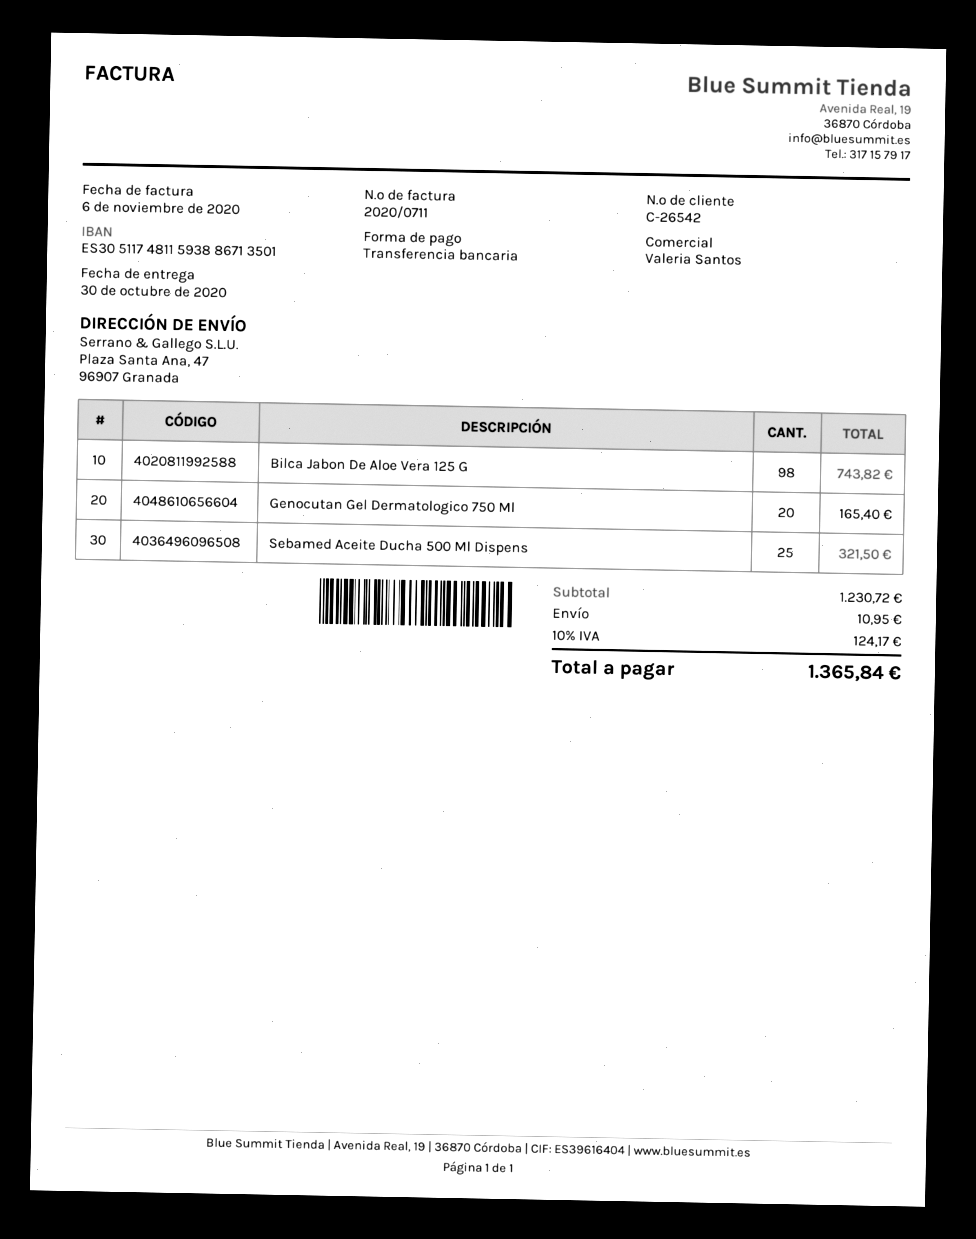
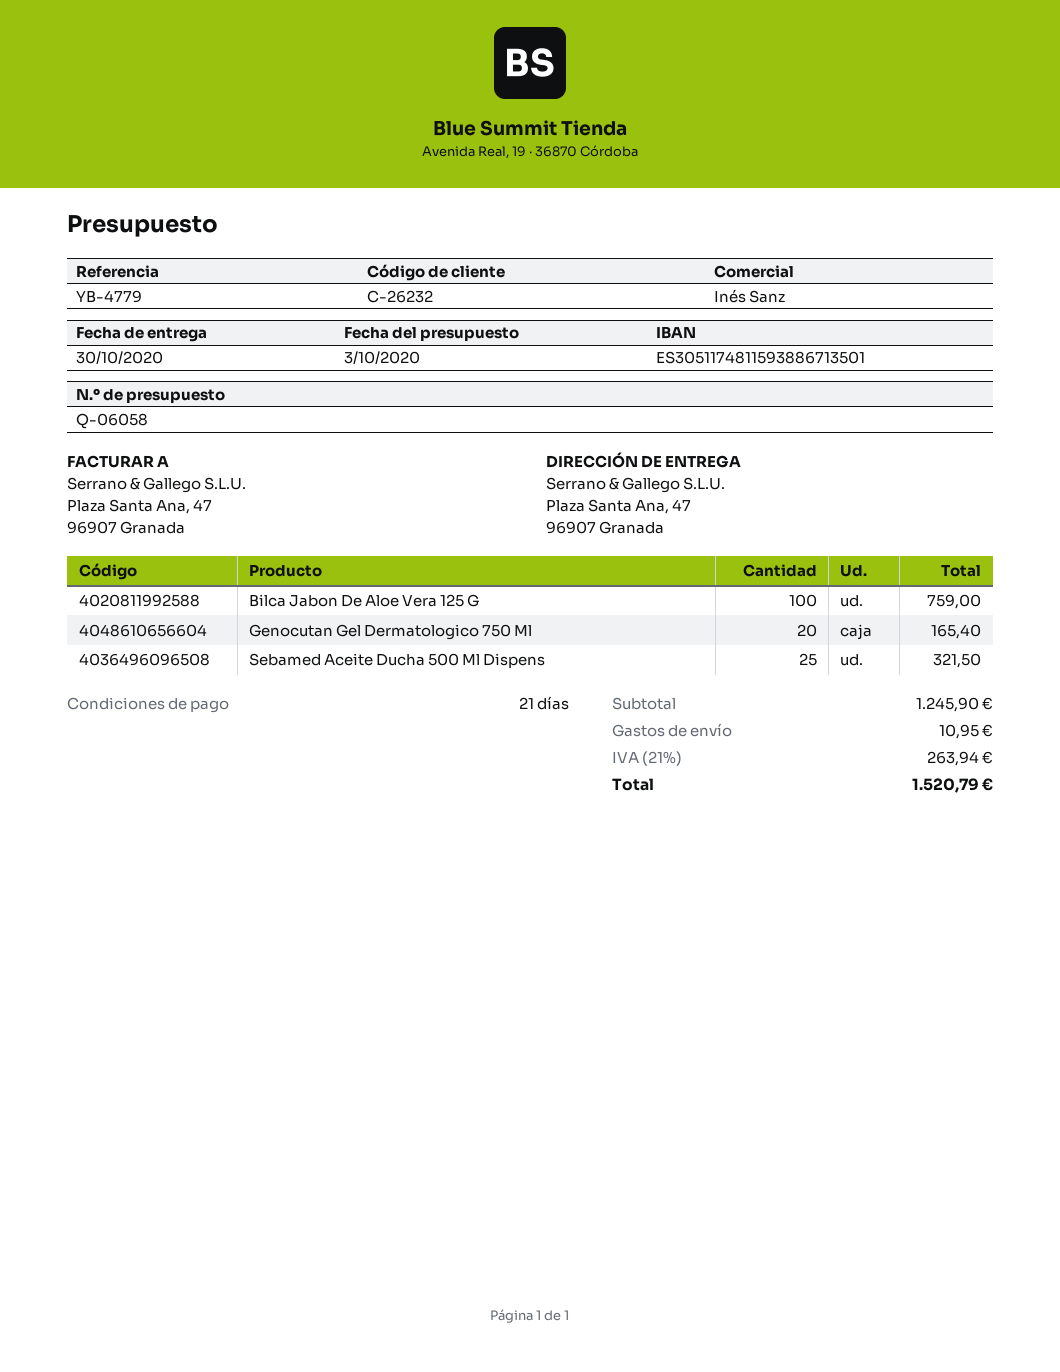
customer number: C-26542 -> C-26232
sales rep: Valeria Santos -> Inés Sanz
Bilca Jabon De Aloe Vera 125 G: 98 for 743.82 -> 100 for 759.00
subtotal: 1230.72 -> 1245.90
tax: 10% = 124.17 -> 21% = 263.94
total: 1365.84 -> 1520.79

